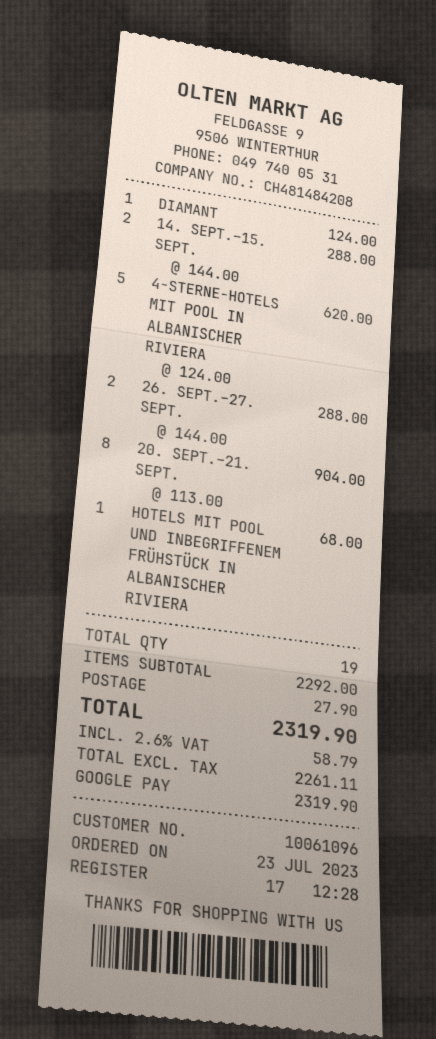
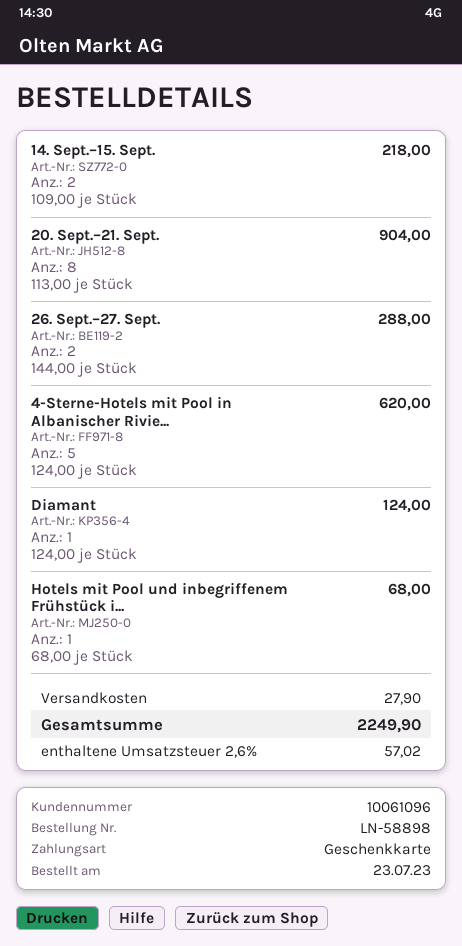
payment method: Google Pay -> gift card
14. SEPT.–15. SEPT.: 2 x 144.00 = 288.00 -> 2 x 109.00 = 218.00
tax: 2.6% = 58.79 -> 2.6% = 57.02
total: 2319.90 -> 2249.90

